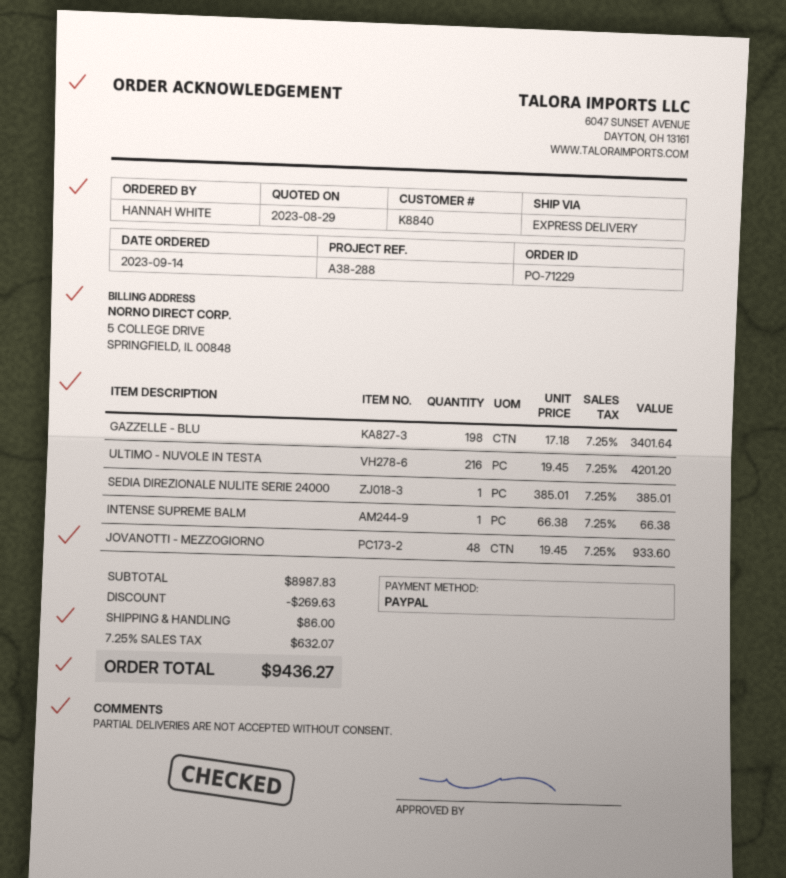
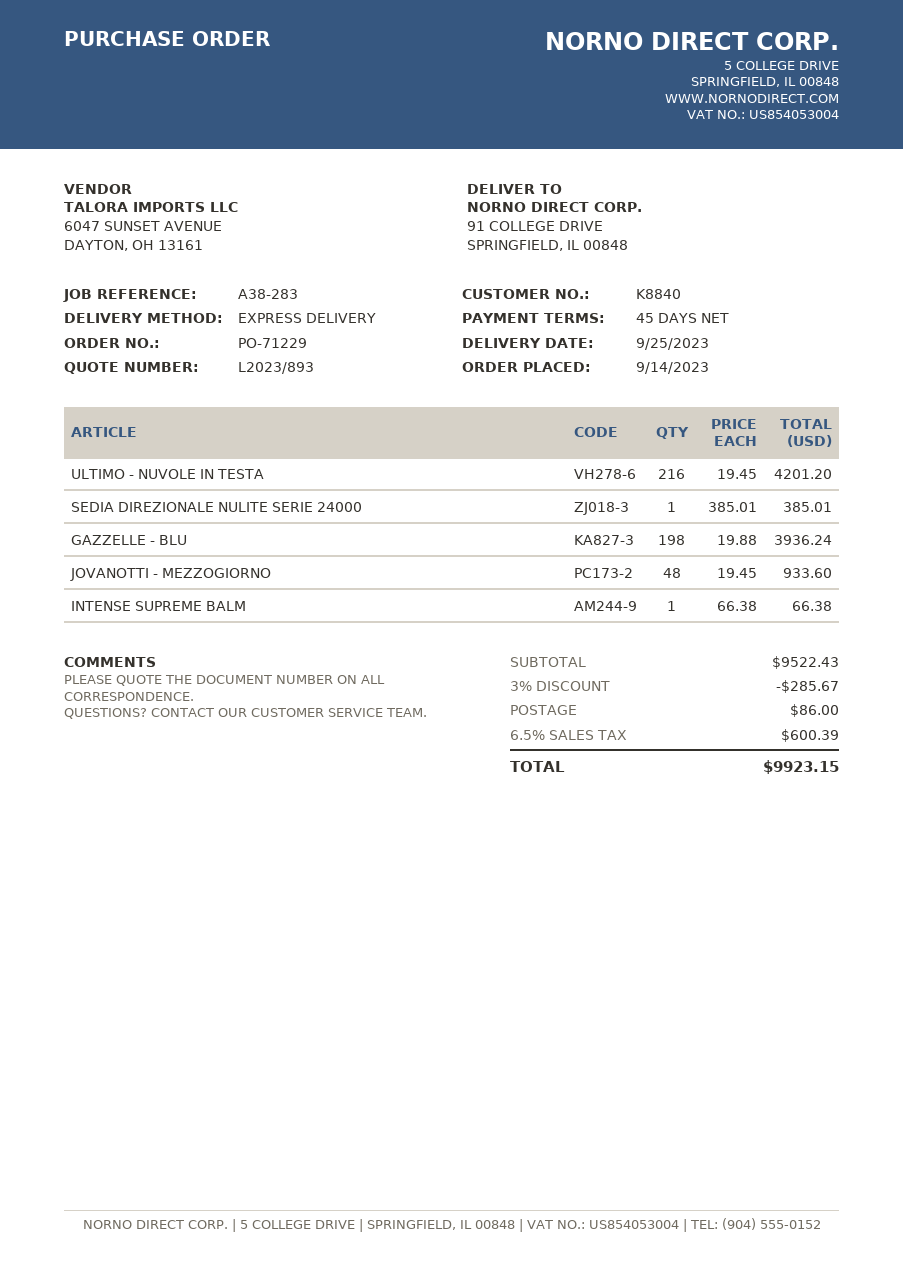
reference: A38-288 -> A38-283
GAZZELLE - BLU: 198 x 17.18 = 3401.64 -> 198 x 19.88 = 3936.24
subtotal: 8987.83 -> 9522.43
discount: 269.63 -> 285.67
tax: 7.25% = 632.07 -> 6.5% = 600.39
total: 9436.27 -> 9923.15

